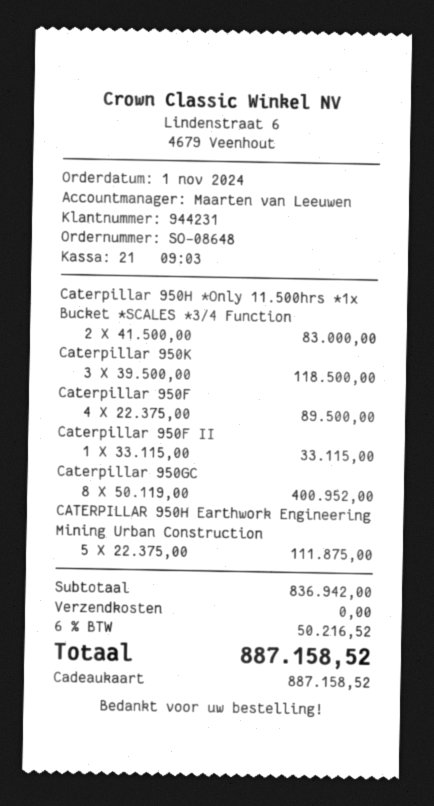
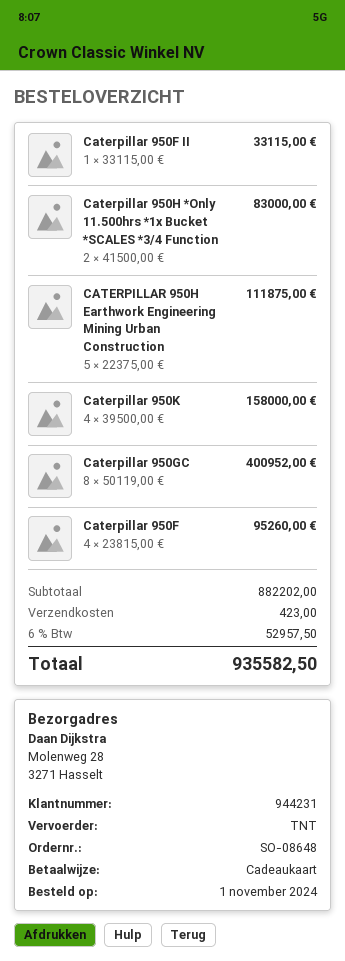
Caterpillar 950K: 3 x 39500.00 = 118500.00 -> 4 x 39500.00 = 158000.00
Caterpillar 950F: 4 x 22375.00 = 89500.00 -> 4 x 23815.00 = 95260.00
subtotal: 836942.00 -> 882202.00
shipping: 0.00 -> 423.00
tax: 6% = 50216.52 -> 6% = 52957.50
total: 887158.52 -> 935582.50

